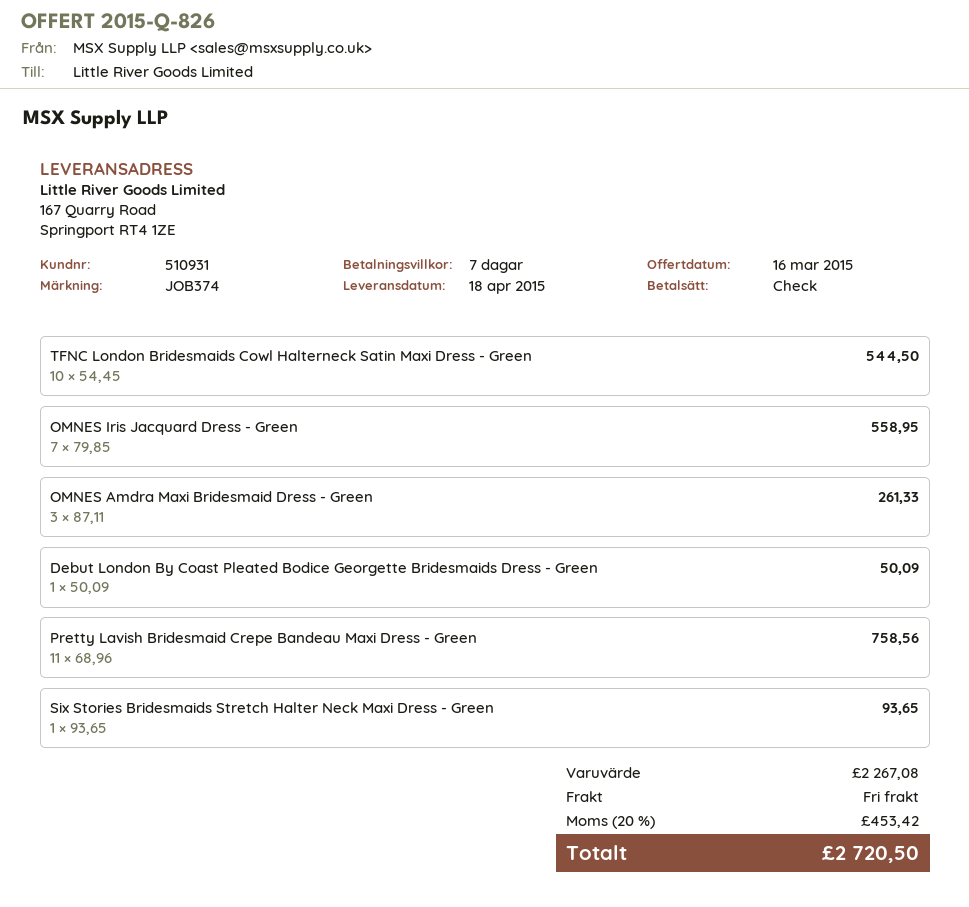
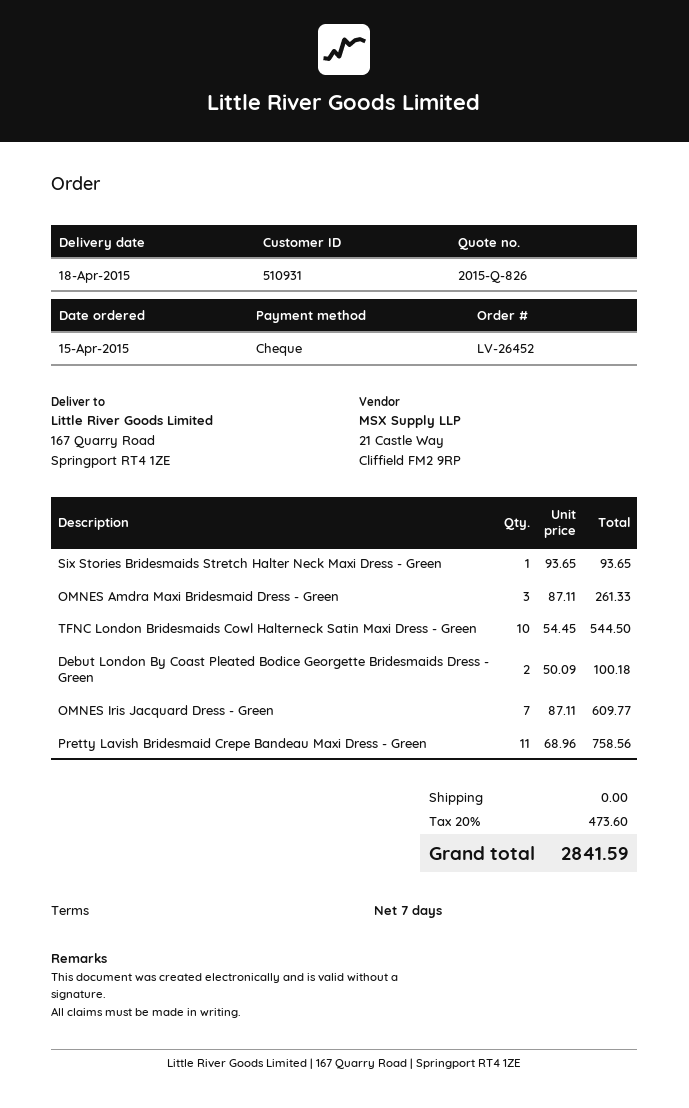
OMNES Iris Jacquard Dress - Green: 7 x 79.85 = 558.95 -> 7 x 87.11 = 609.77
Debut London By Coast Pleated Bodice Georgette Bridesmaids Dress - Green: 1 x 50.09 = 50.09 -> 2 x 50.09 = 100.18
tax: 20% = 453.42 -> 20% = 473.60
total: 2720.50 -> 2841.59

